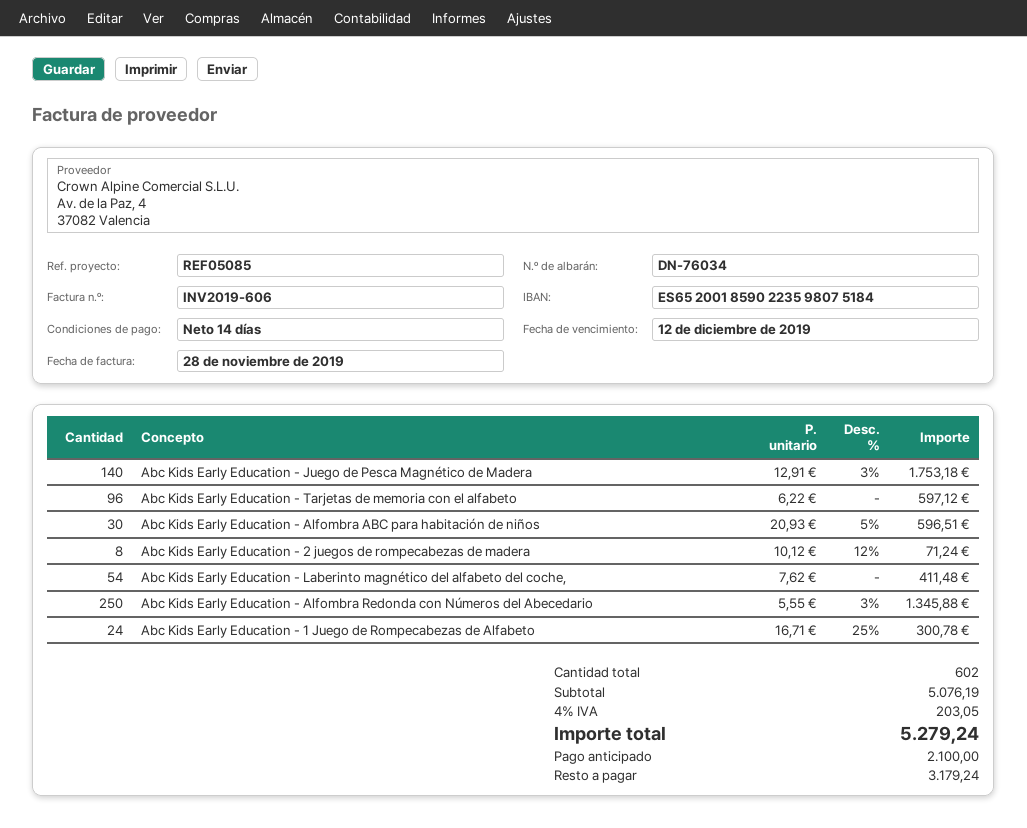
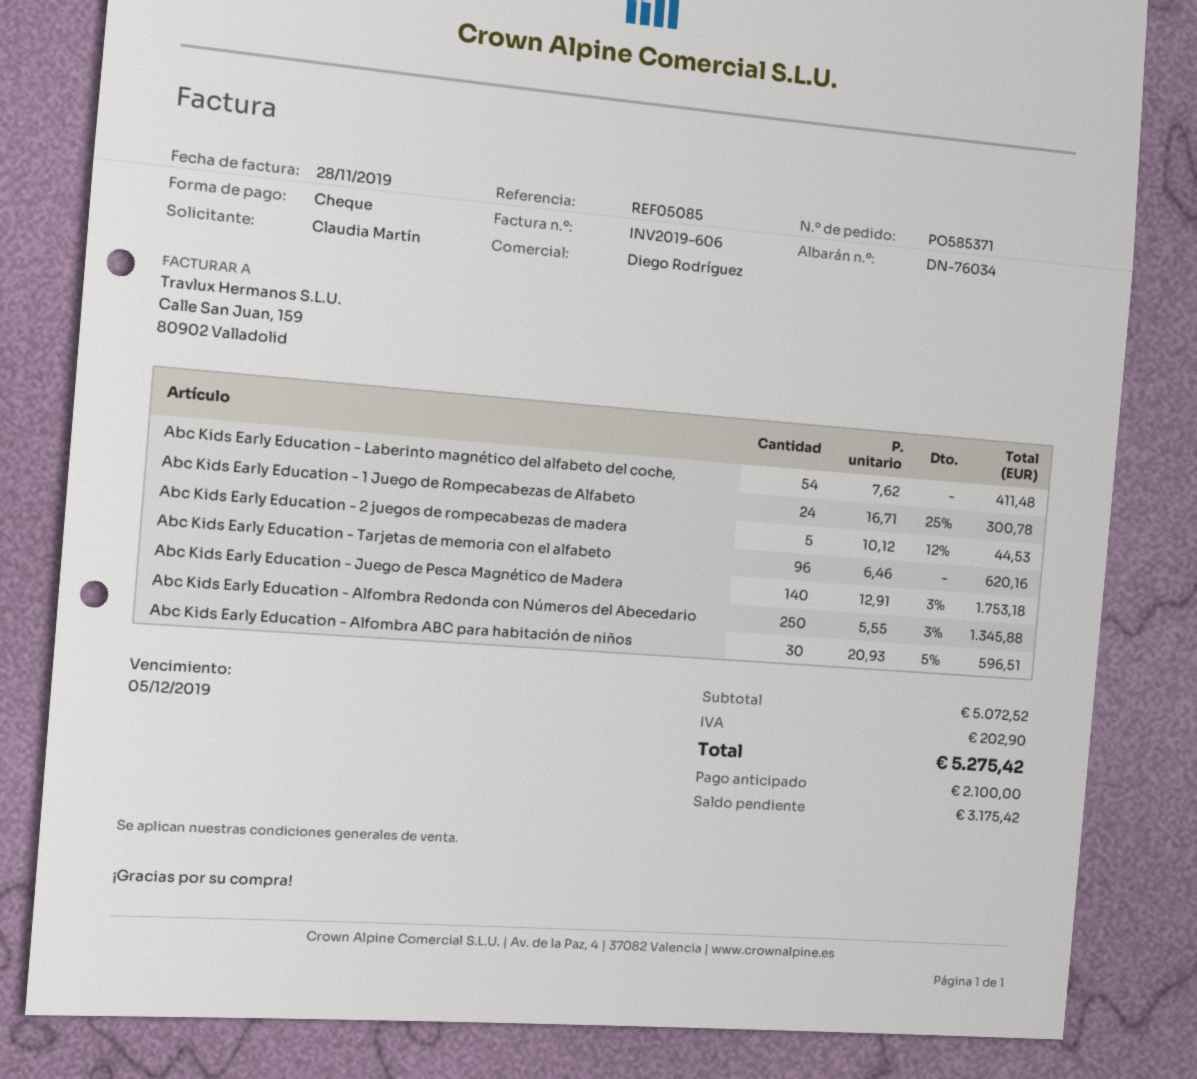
due date: 2019-12-12 -> 2019-12-05
Abc Kids Early Education - Tarjetas de memoria con el alfabeto: 96 x 6.22 = 597.12 -> 96 x 6.46 = 620.16
Abc Kids Early Education - 2 juegos de rompecabezas de madera: 8 x 10.12 - 12% = 71.24 -> 5 x 10.12 - 12% = 44.53
subtotal: 5076.19 -> 5072.52
tax: 203.05 -> 202.90
total: 5279.24 -> 5275.42
balance: 3179.24 -> 3175.42

